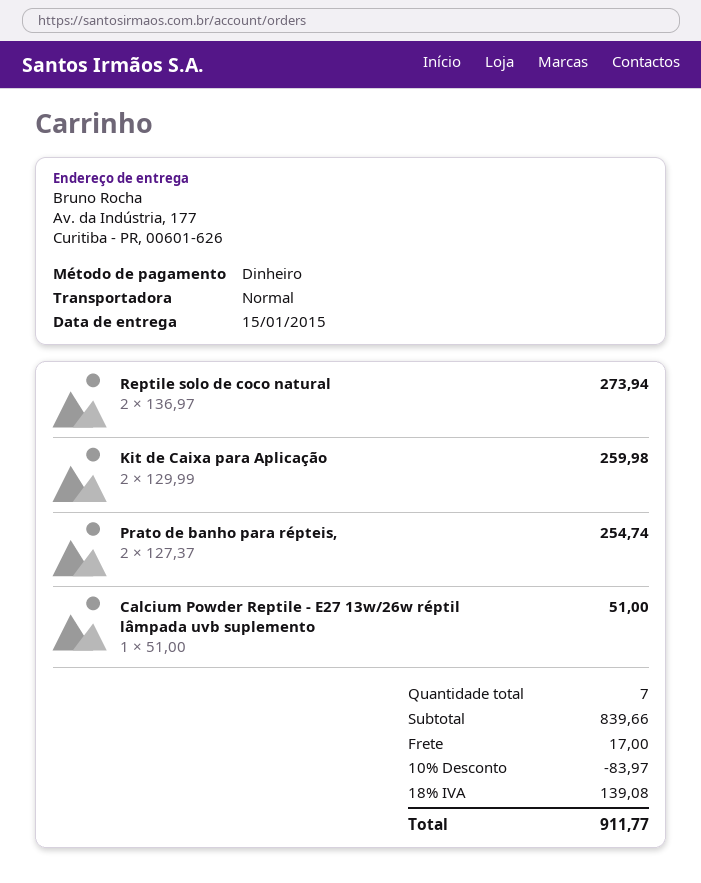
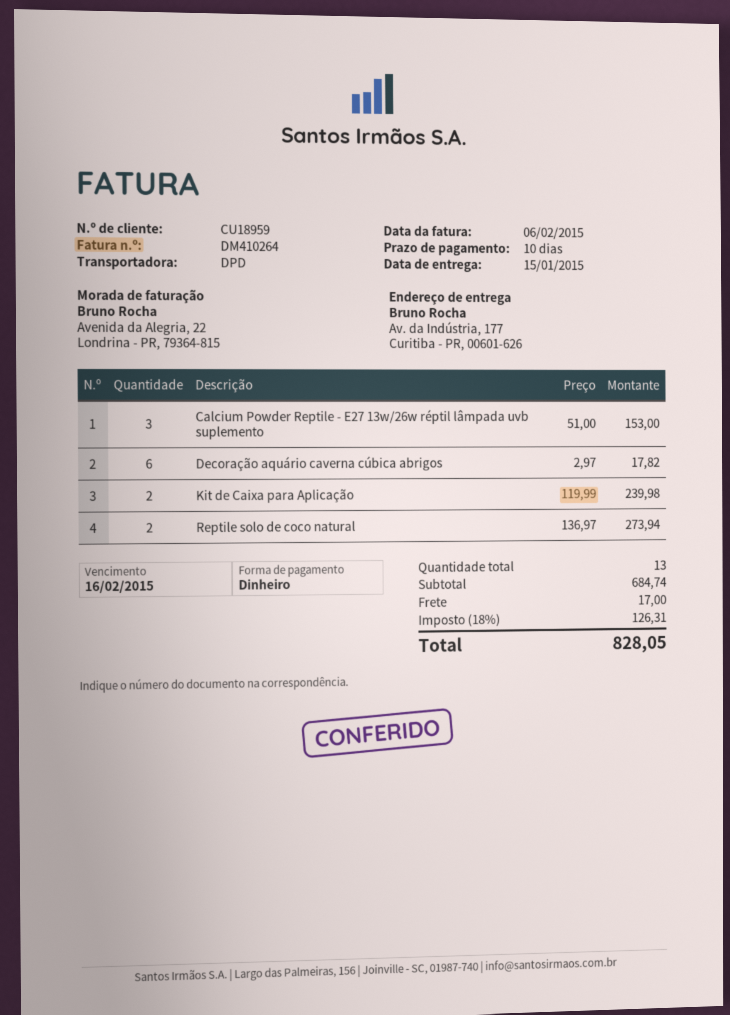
shipping method: standard -> DPD
Kit de Caixa para Aplicação: 2 x 129.99 = 259.98 -> 2 x 119.99 = 239.98
Prato de banho para répteis,: 2 x 127.37 = 254.74 -> none
Calcium Powder Reptile - E27 13w/26w réptil lâmpada uvb suplemento: 1 x 51.00 = 51.00 -> 3 x 51.00 = 153.00
Decoração aquário caverna cúbica abrigos: none -> 6 x 2.97 = 17.82
total quantity: 7 -> 13
subtotal: 839.66 -> 684.74
discount: 10% = 83.97 -> none
tax: 18% = 139.08 -> 18% = 126.31
total: 911.77 -> 828.05

